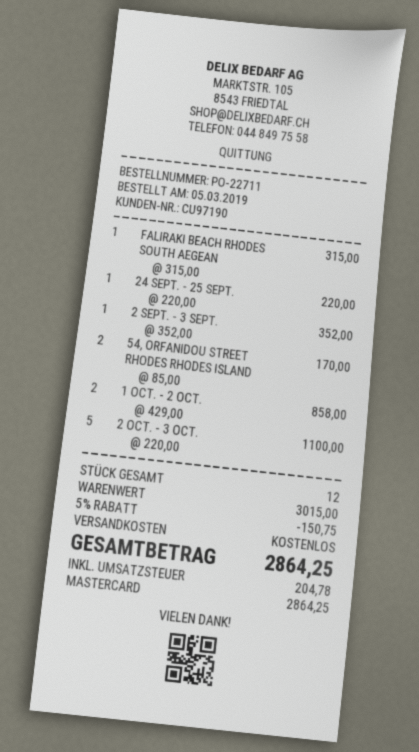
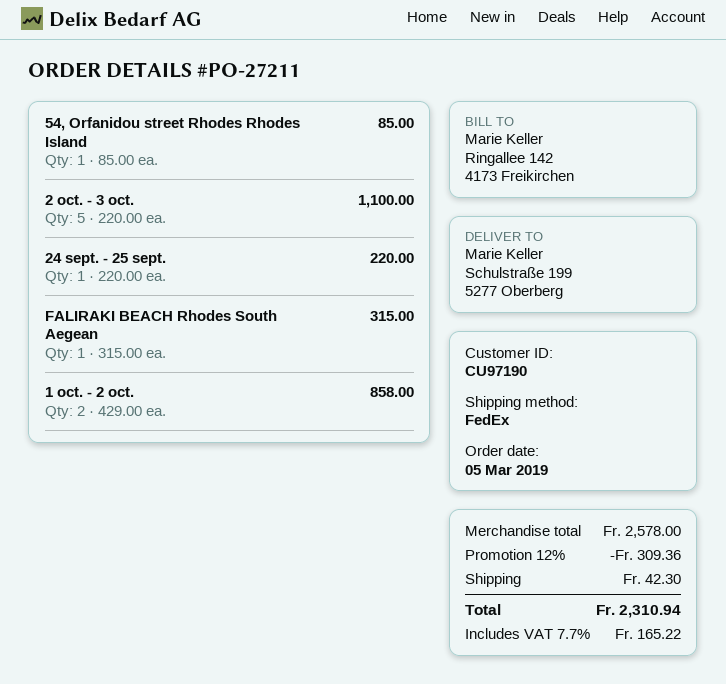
order number: PO-22711 -> PO-27211
2 SEPT. - 3 SEPT.: 1 x 352.00 = 352.00 -> none
54, ORFANIDOU STREET RHODES RHODES ISLAND: 2 x 85.00 = 170.00 -> 1 x 85.00 = 85.00
subtotal: 3015.00 -> 2578.00
discount: 5% = 150.75 -> 12% = 309.36
shipping: 0.00 -> 42.30
tax: 204.78 -> 165.22
total: 2864.25 -> 2310.94

